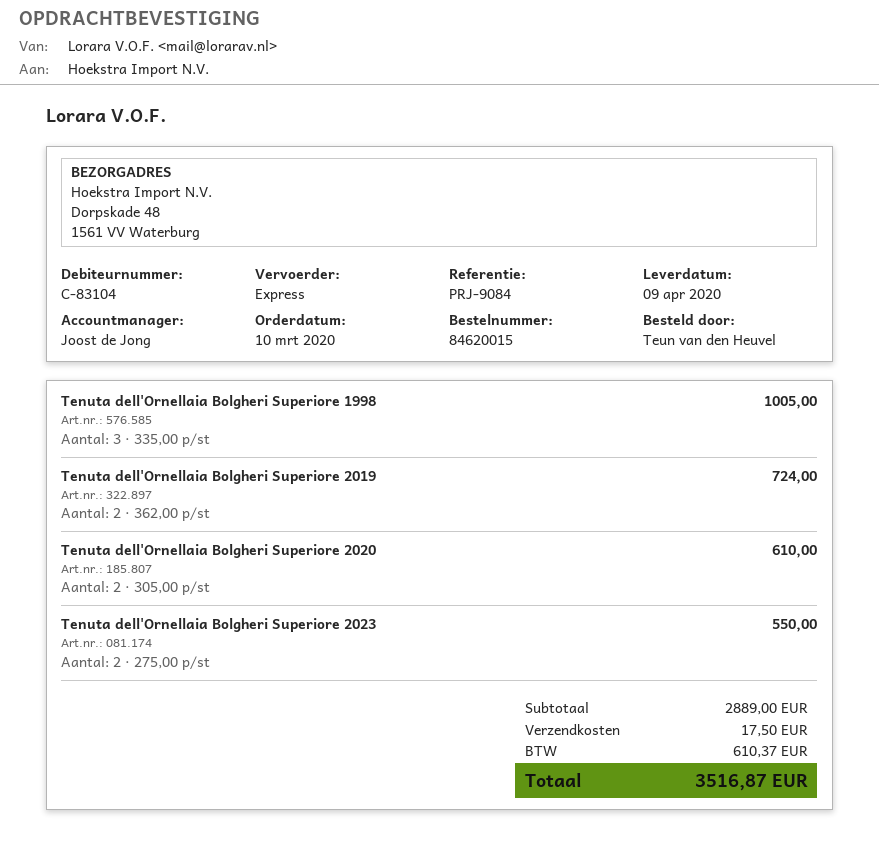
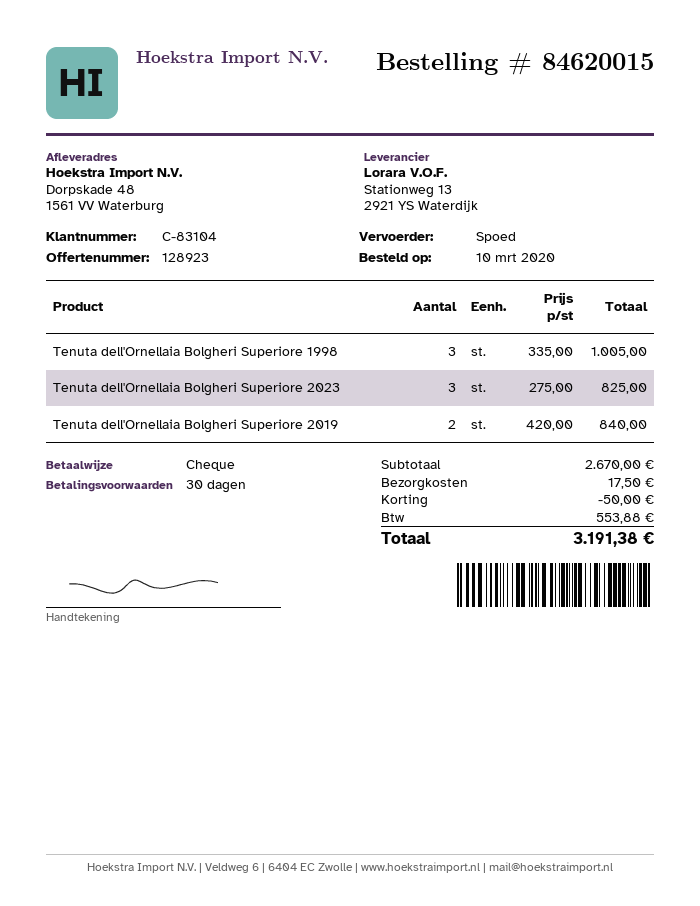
Tenuta dell'Ornellaia Bolgheri Superiore 2019: 2 x 362.00 = 724.00 -> 2 x 420.00 = 840.00
Tenuta dell'Ornellaia Bolgheri Superiore 2020: 2 x 305.00 = 610.00 -> none
Tenuta dell'Ornellaia Bolgheri Superiore 2023: 2 x 275.00 = 550.00 -> 3 x 275.00 = 825.00
subtotal: 2889.00 -> 2670.00
discount: none -> 50.00
tax: 610.37 -> 553.88
total: 3516.87 -> 3191.38

